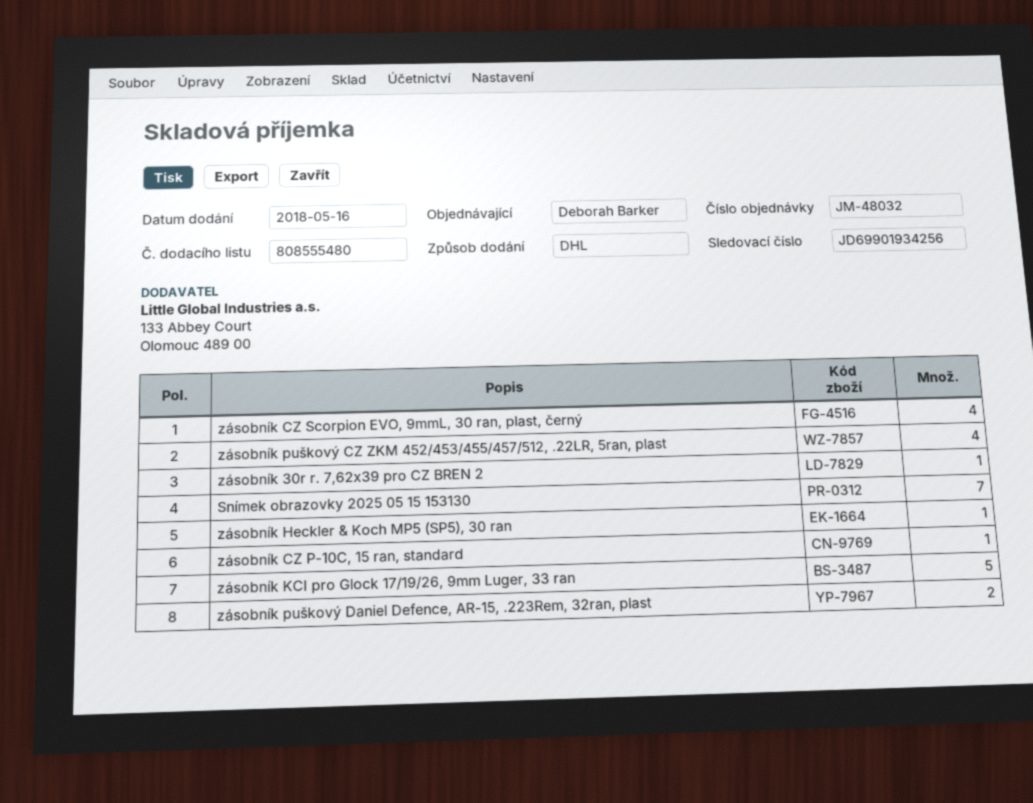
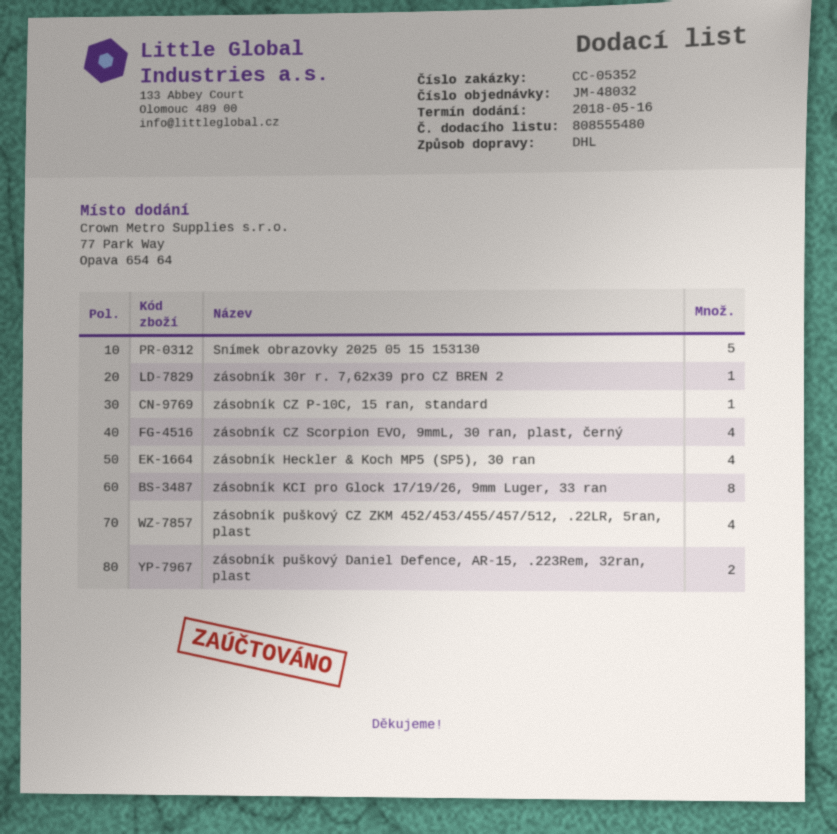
Snímek obrazovky 2025 05 15 153130: 7 -> 5
zásobník Heckler & Koch MP5 (SP5), 30 ran: 1 -> 4
zásobník KCI pro Glock 17/19/26, 9mm Luger, 33 ran: 5 -> 8

